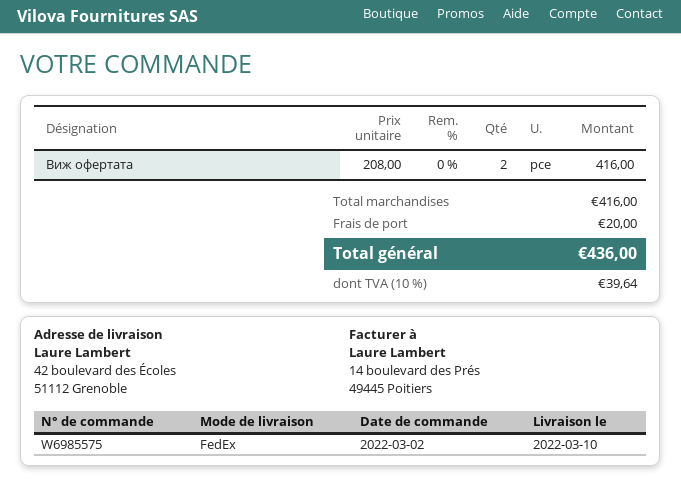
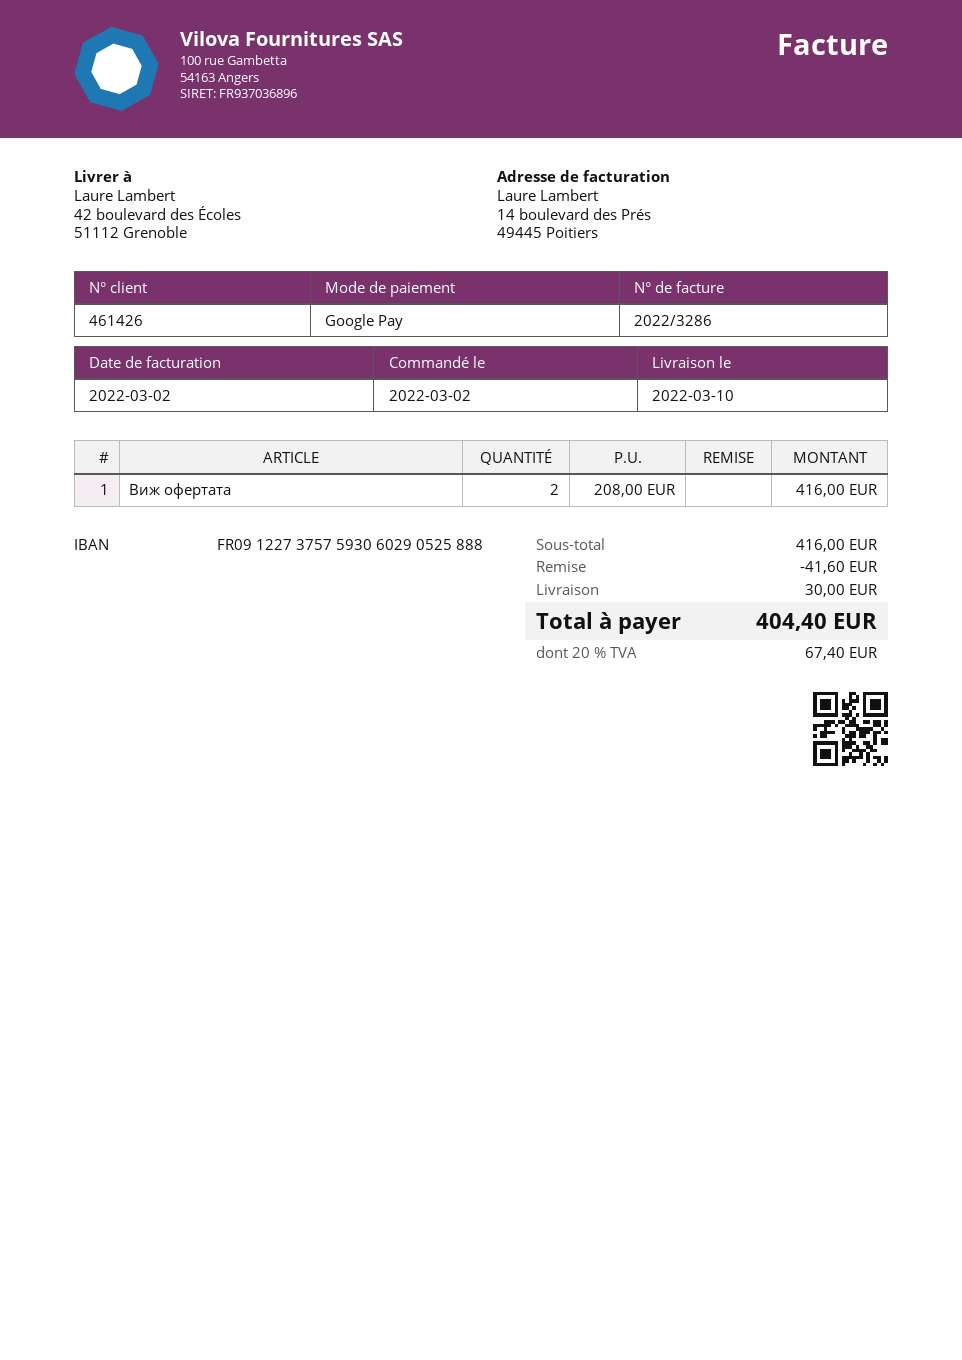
discount: none -> 41.60
shipping: 20.00 -> 30.00
tax: 10% = 39.64 -> 20% = 67.40
total: 436.00 -> 404.40

